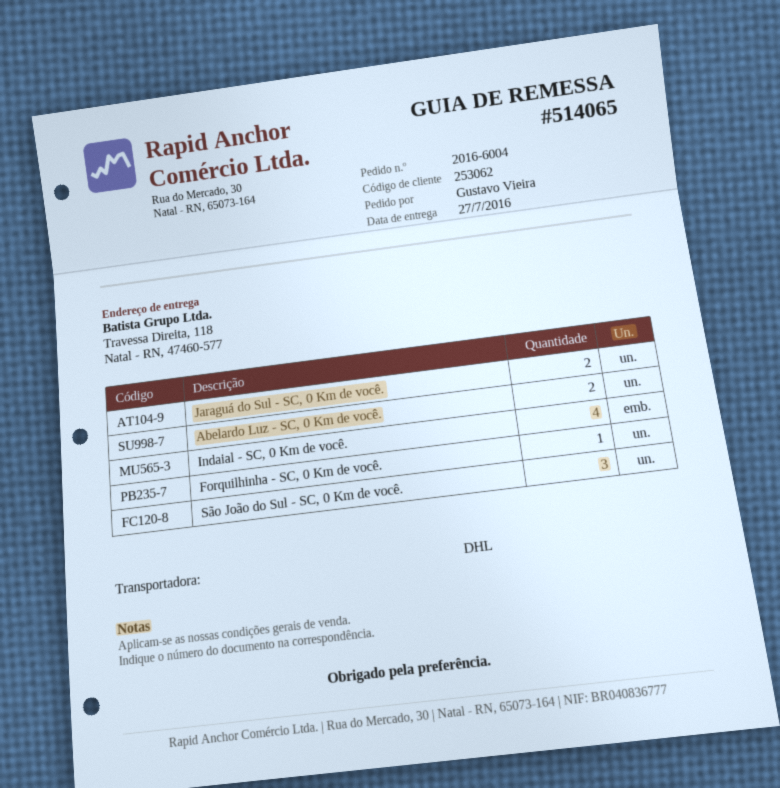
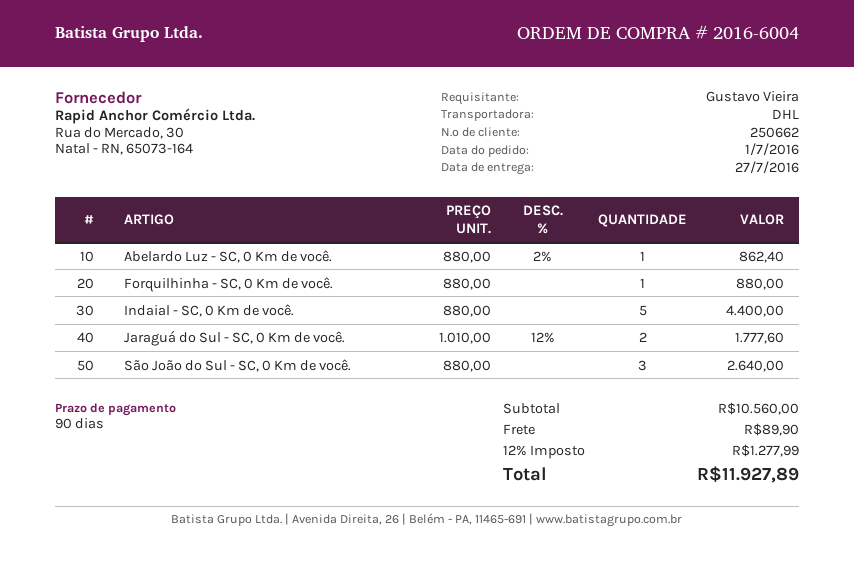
customer number: 253062 -> 250662
Abelardo Luz - SC, 0 Km de você.: 2 -> 1
Indaial - SC, 0 Km de você.: 4 -> 5

